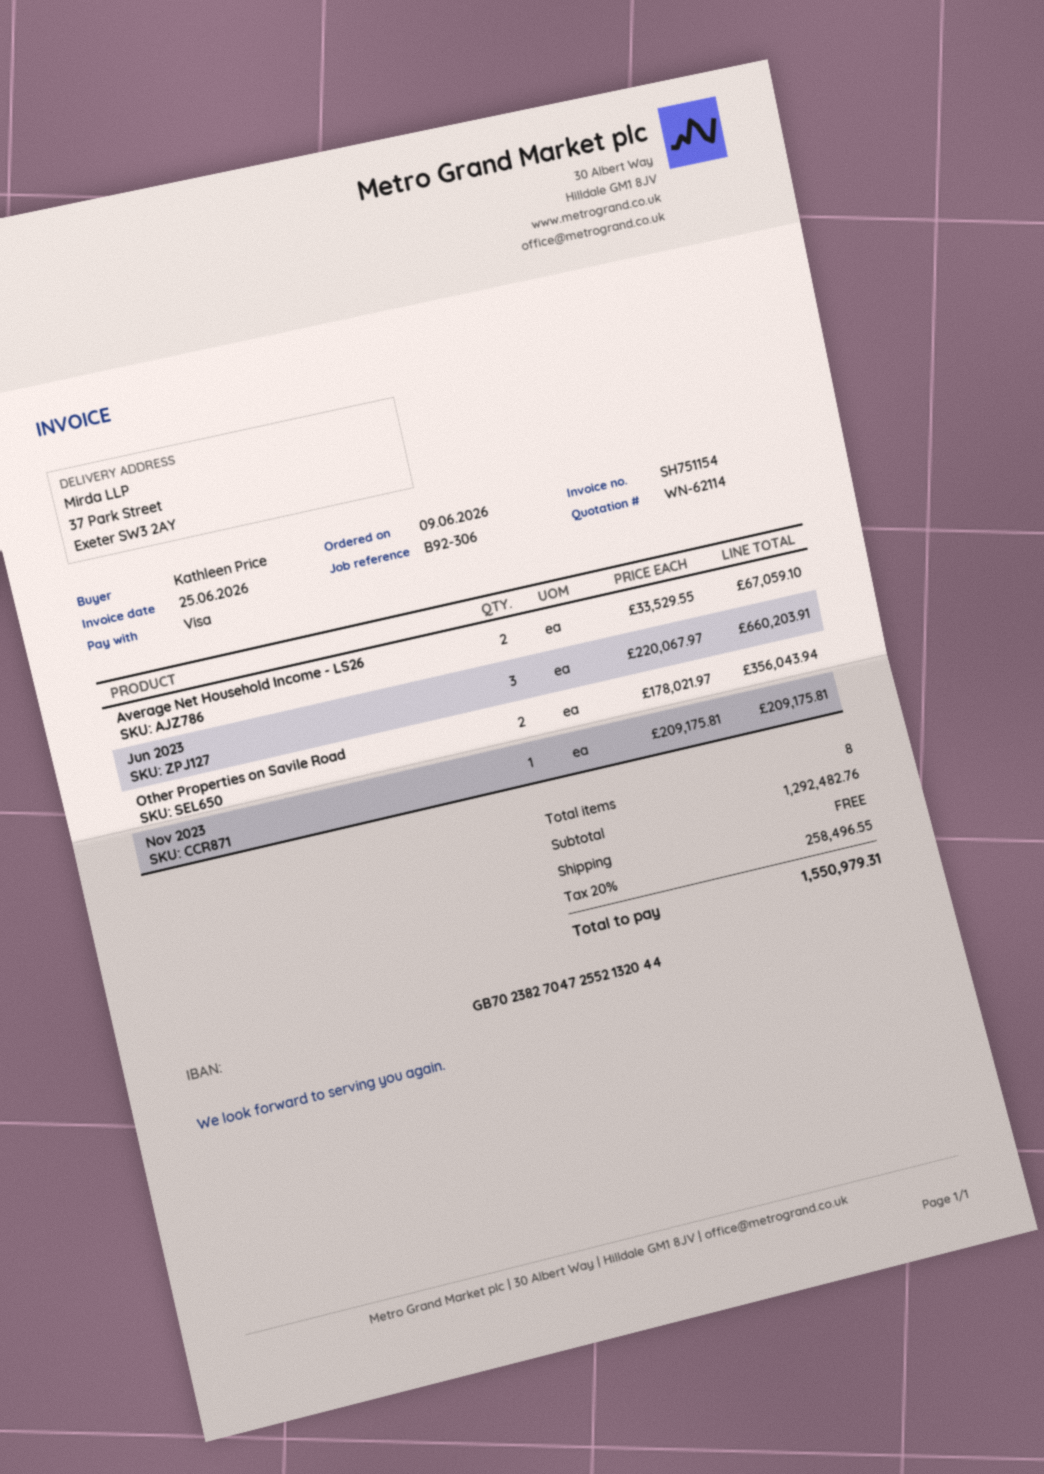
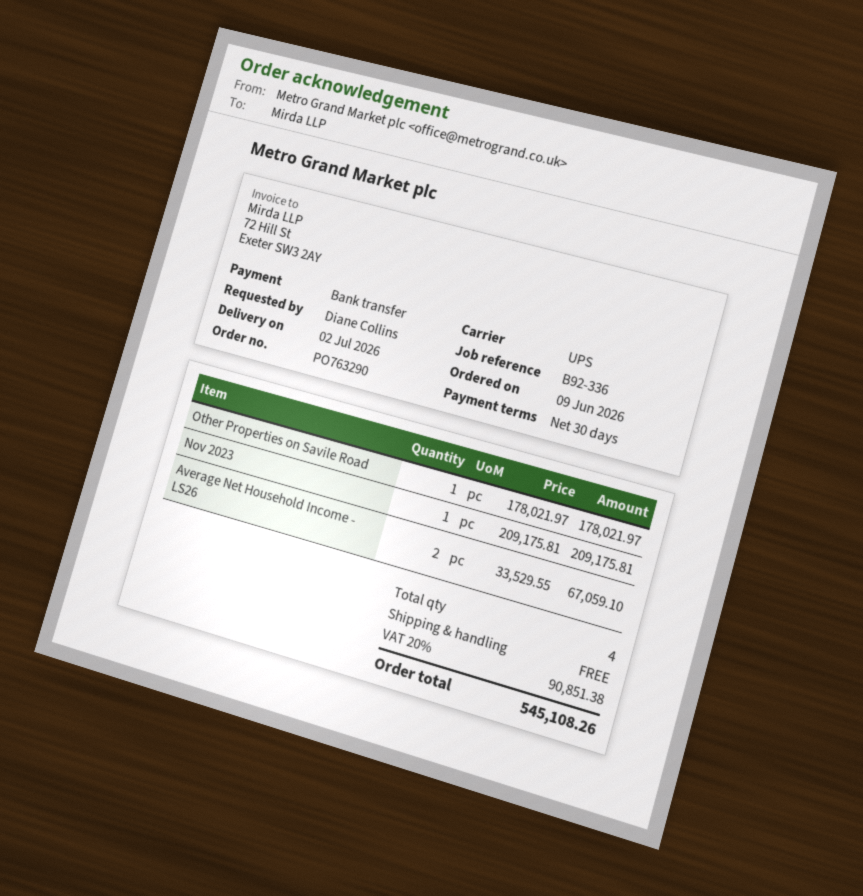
reference: B92-306 -> B92-336
ordered by: Kathleen Price -> Diane Collins
payment method: Visa -> bank transfer
Jun 2023: 3 x 220067.97 = 660203.91 -> none
Other Properties on Savile Road: 2 x 178021.97 = 356043.94 -> 1 x 178021.97 = 178021.97
total quantity: 8 -> 4
tax: 20% = 258496.55 -> 20% = 90851.38
total: 1550979.31 -> 545108.26

